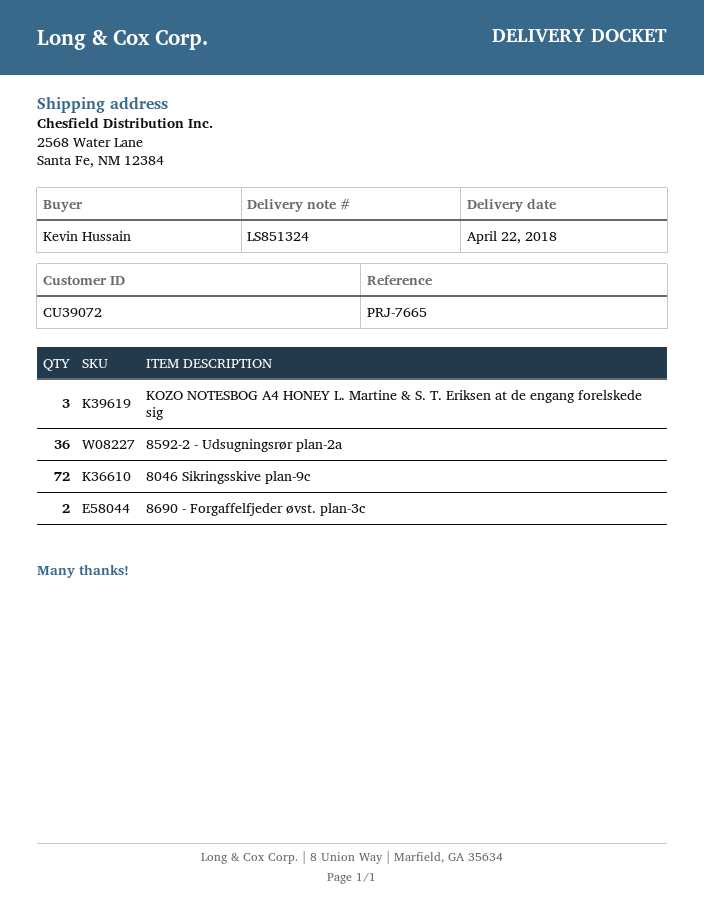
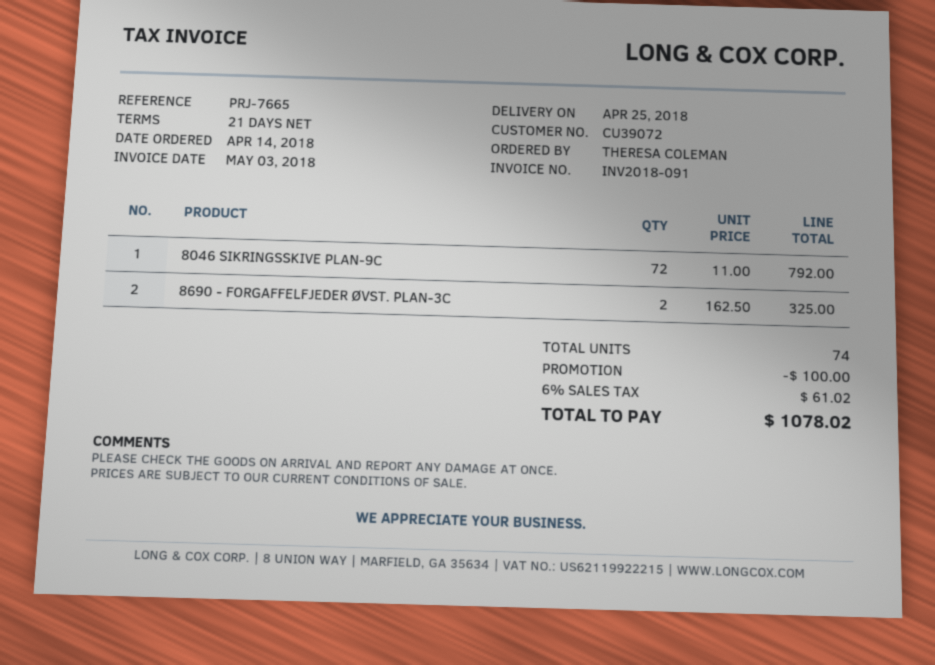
delivery date: 2018-04-22 -> 2018-04-25
ordered by: Kevin Hussain -> THERESA COLEMAN
KOZO NOTESBOG A4 HONEY L. Martine & S. T. Eriksen at de engang forelskede sig: 3 -> none
8592-2 - Udsugningsrør plan-2a: 36 -> none

